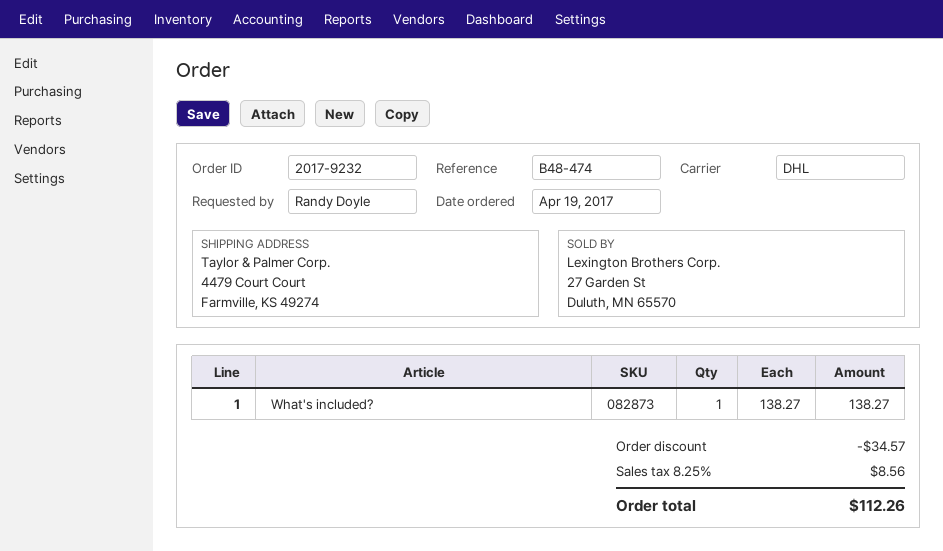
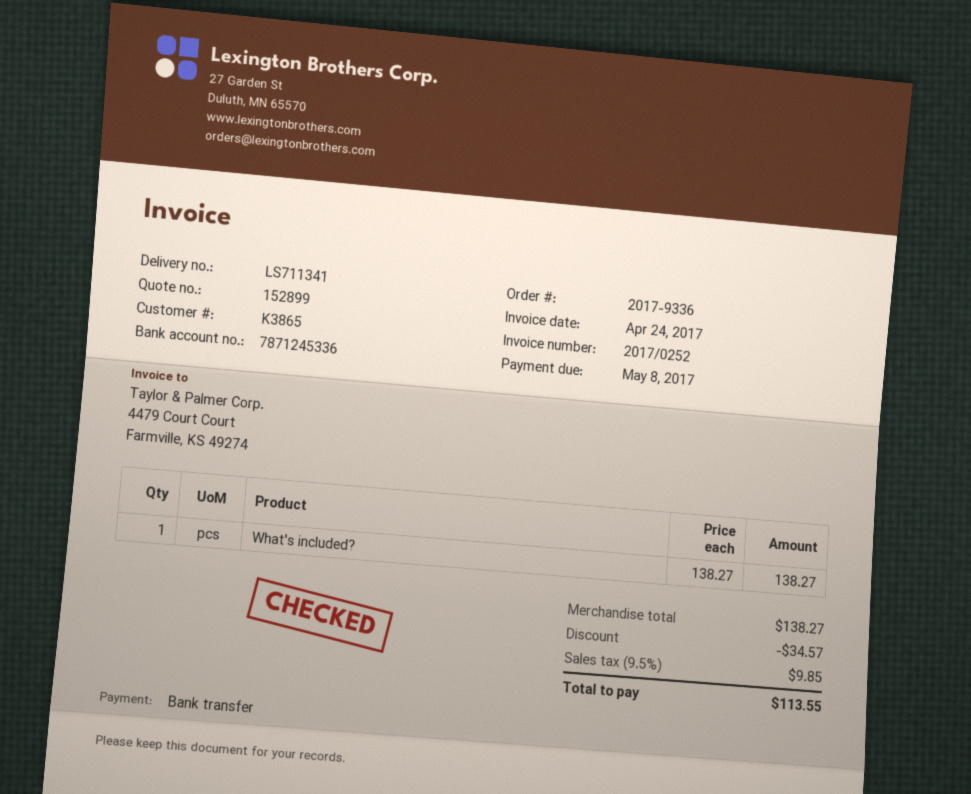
order number: 2017-9232 -> 2017-9336
tax: 8.25% = 8.56 -> 9.5% = 9.85
total: 112.26 -> 113.55

